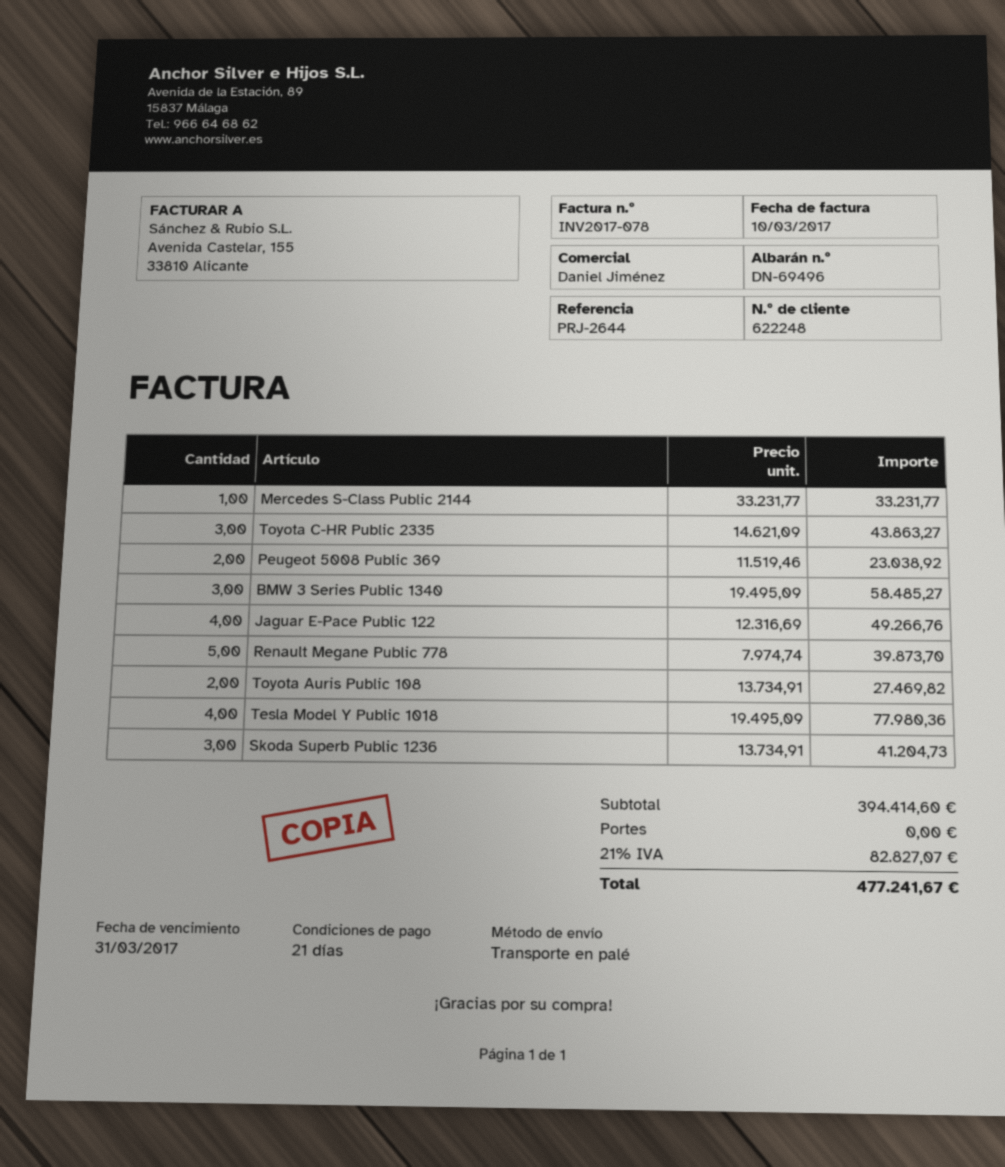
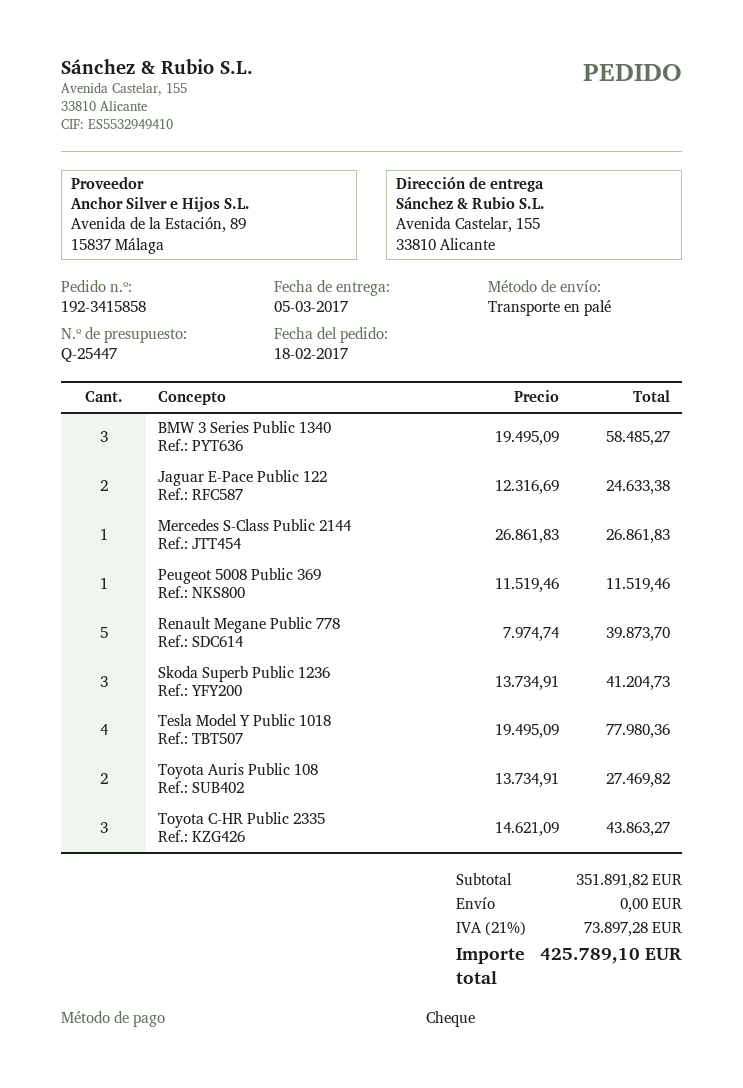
Mercedes S-Class Public 2144: 1 x 33231.77 = 33231.77 -> 1 x 26861.83 = 26861.83
Peugeot 5008 Public 369: 2 x 11519.46 = 23038.92 -> 1 x 11519.46 = 11519.46
Jaguar E-Pace Public 122: 4 x 12316.69 = 49266.76 -> 2 x 12316.69 = 24633.38
subtotal: 394414.60 -> 351891.82
tax: 21% = 82827.07 -> 21% = 73897.28
total: 477241.67 -> 425789.10

